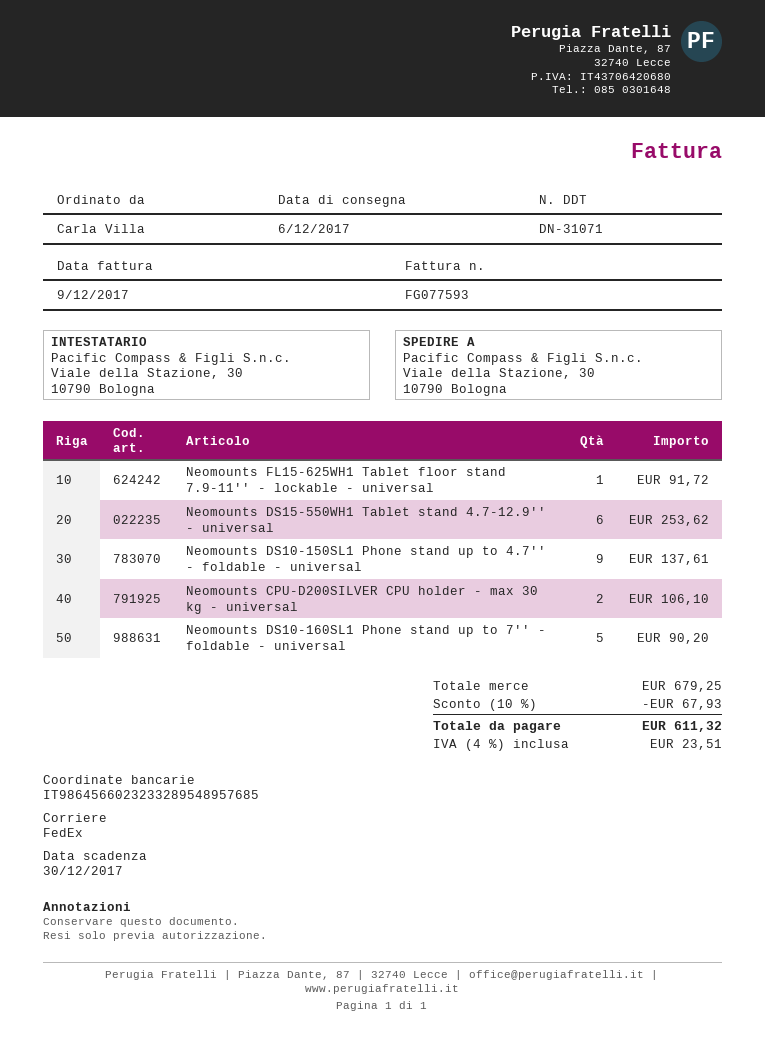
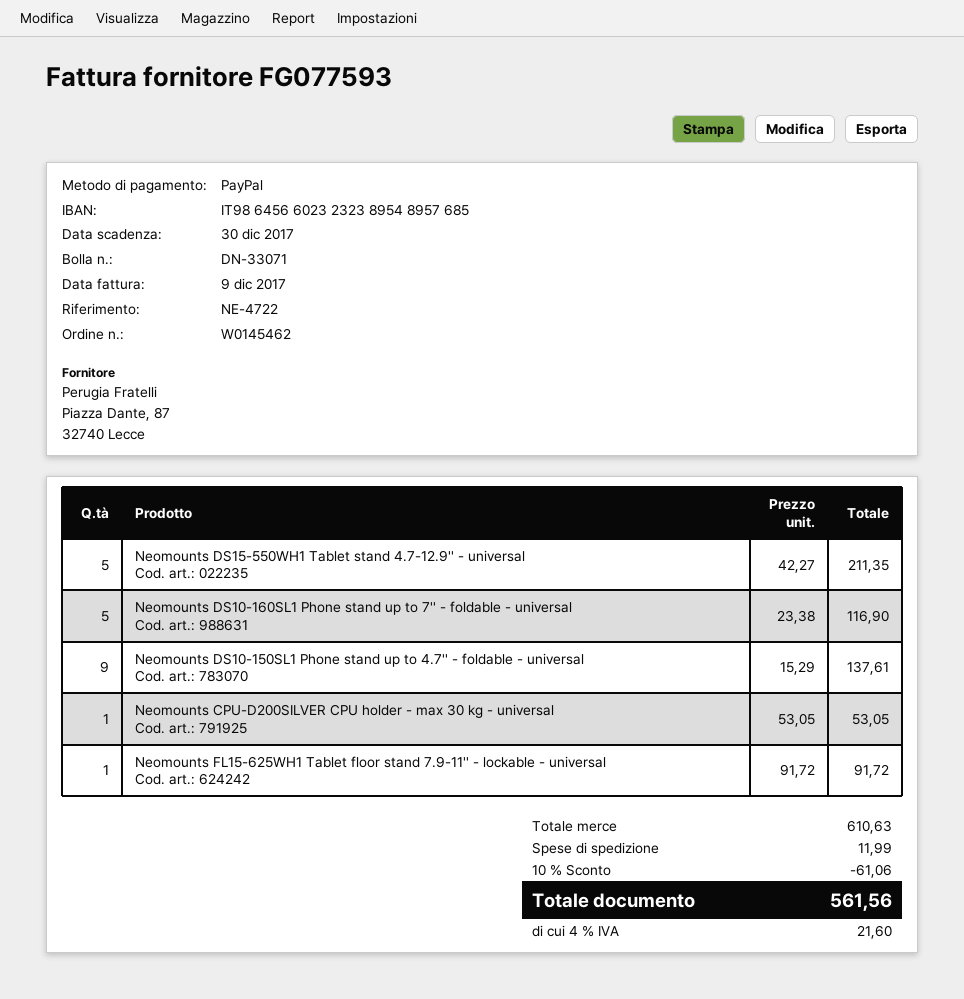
delivery note number: DN-31071 -> DN-33071
bank account: IT9864566023233289548957685 -> IT9864566023232389548957685
Neomounts DS15-550WH1 Tablet stand 4.7-12.9'' - universal: 6 for 253.62 -> 5 for 211.35
Neomounts CPU-D200SILVER CPU holder - max 30 kg - universal: 2 for 106.10 -> 1 for 53.05
Neomounts DS10-160SL1 Phone stand up to 7'' - foldable - universal: 5 for 90.20 -> 5 for 116.90
subtotal: 679.25 -> 610.63
discount: 10% = 67.93 -> 10% = 61.06
shipping: none -> 11.99
tax: 4% = 23.51 -> 4% = 21.60
total: 611.32 -> 561.56

